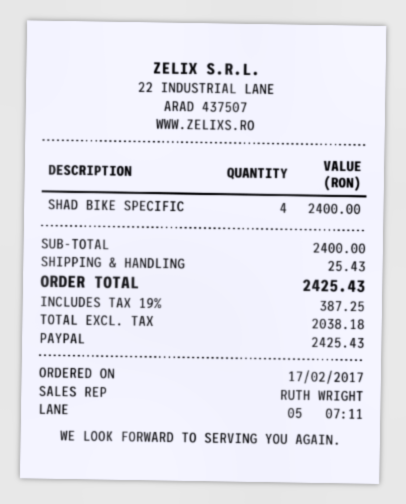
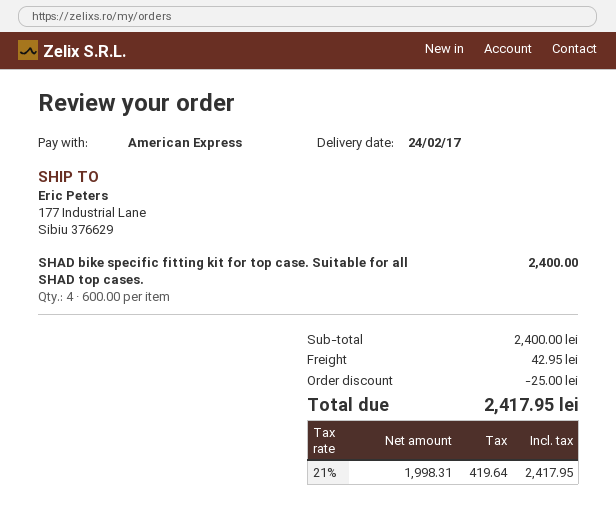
payment method: PayPal -> American Express
discount: none -> 25.00
shipping: 25.43 -> 42.95
net: 2038.18 -> 1998.31
tax: 19% = 387.25 -> 21% = 419.64
total: 2425.43 -> 2417.95

